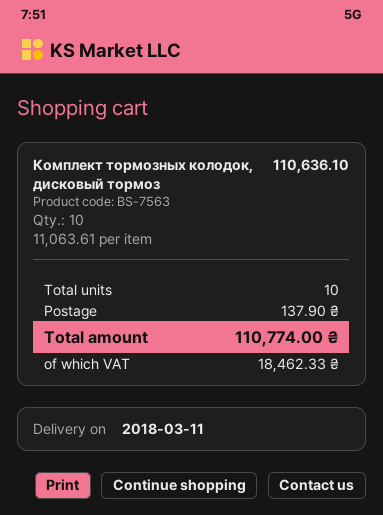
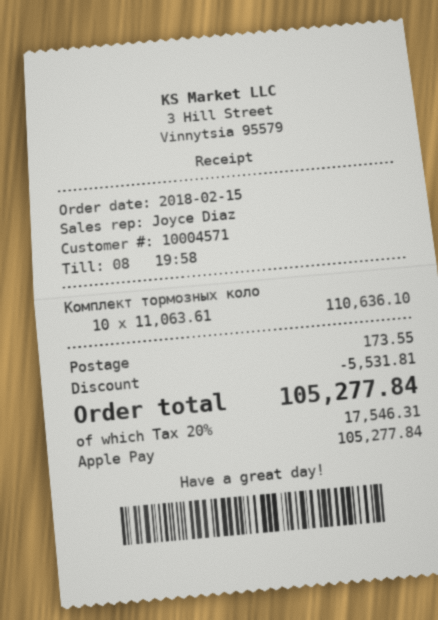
discount: none -> 5531.81
shipping: 137.90 -> 173.55
tax: 18462.33 -> 17546.31
total: 110774.00 -> 105277.84

